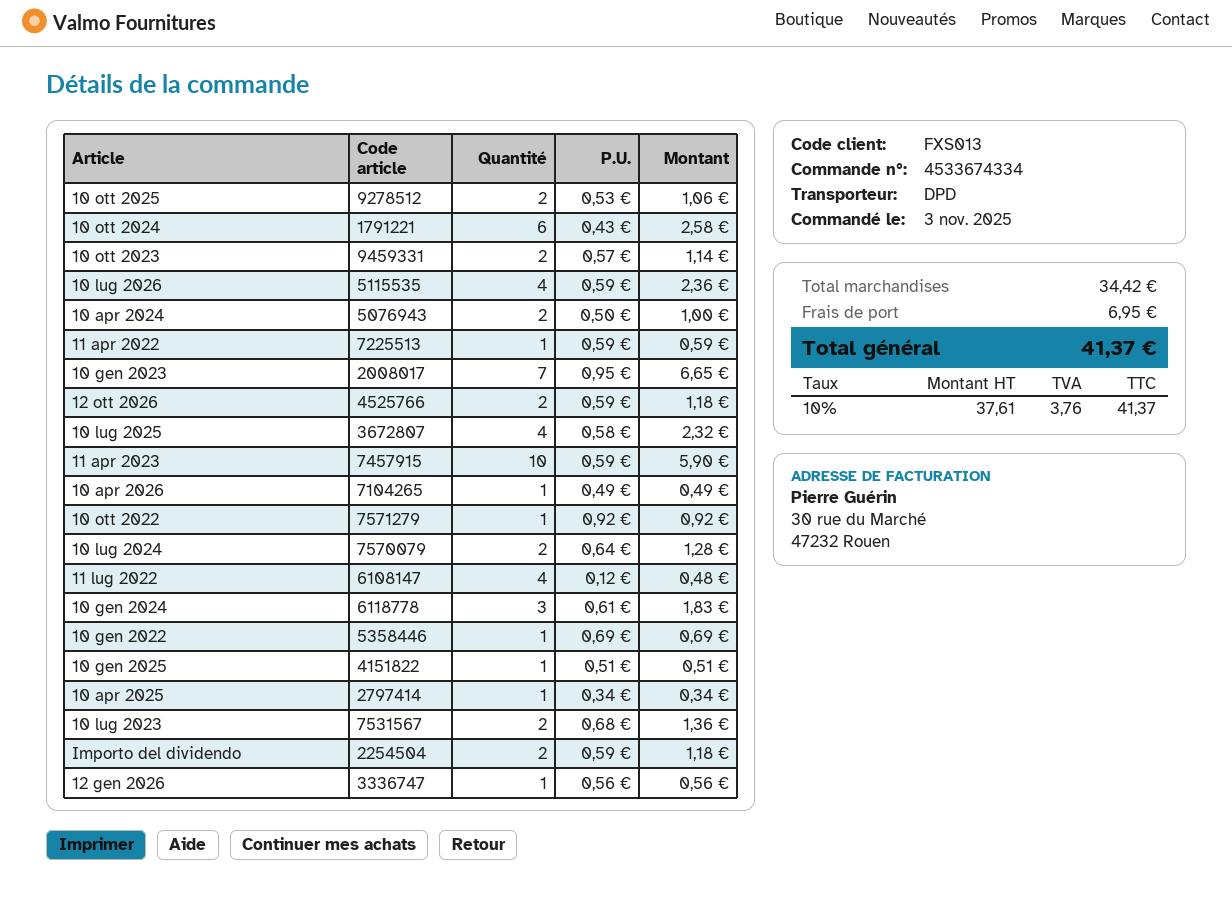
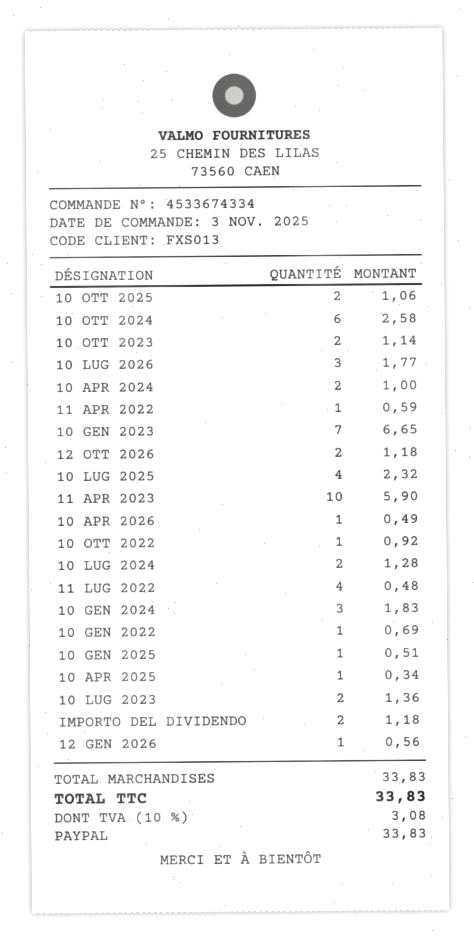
10 lug 2026: 4 for 2.36 -> 3 for 1.77
subtotal: 34.42 -> 33.83
shipping: 6.95 -> none
tax: 10% = 3.76 -> 10% = 3.08
total: 41.37 -> 33.83

